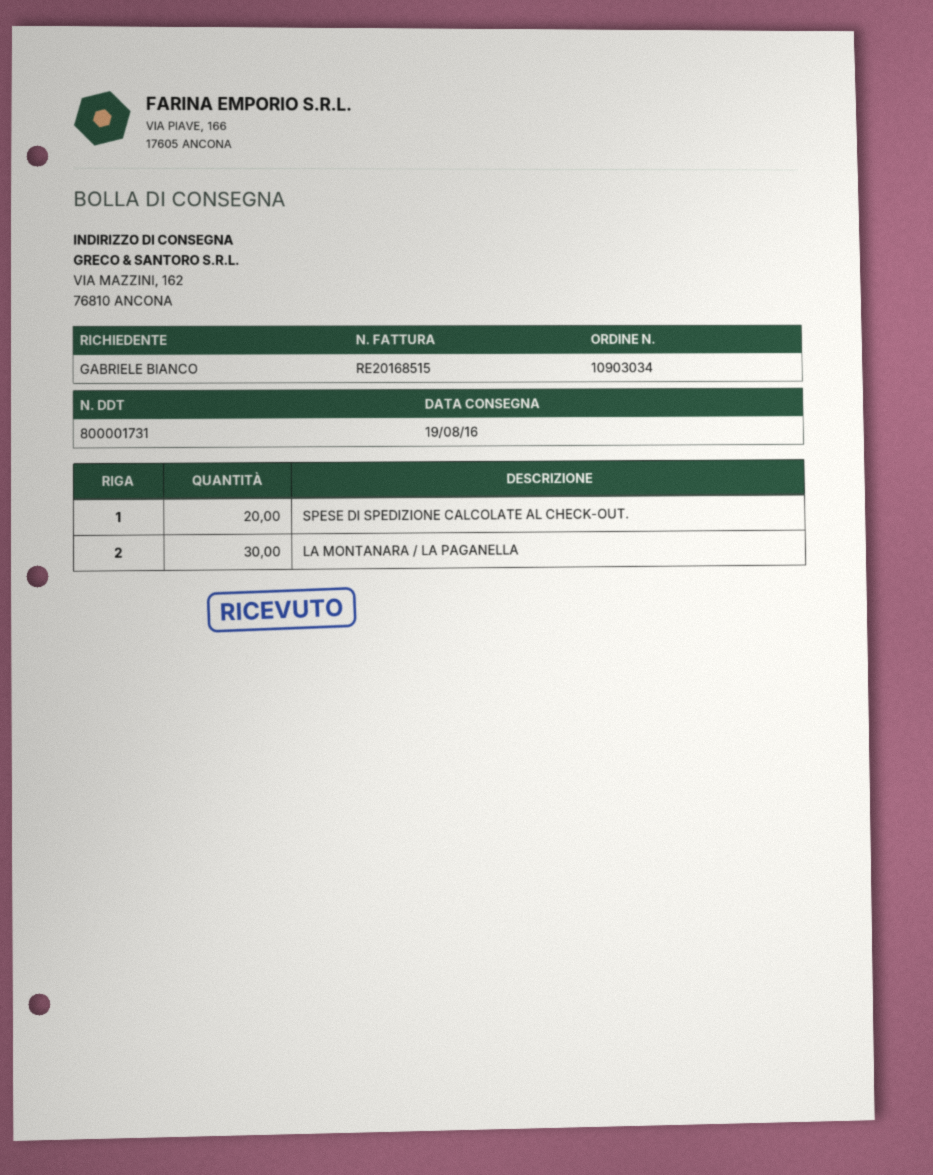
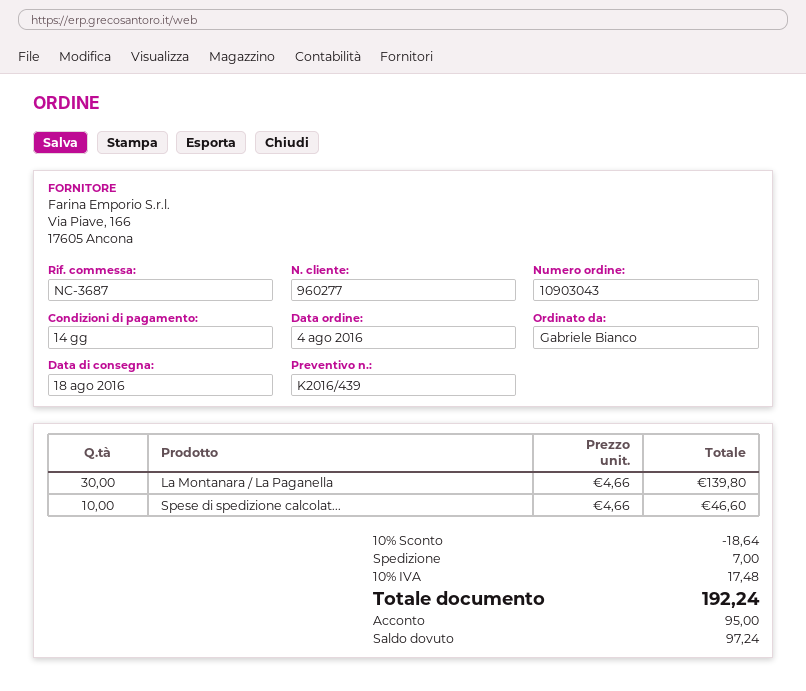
order number: 10903034 -> 10903043
delivery date: 2016-08-19 -> 2016-08-18
SPESE DI SPEDIZIONE CALCOLATE AL CHECK-OUT.: 20 -> 10

